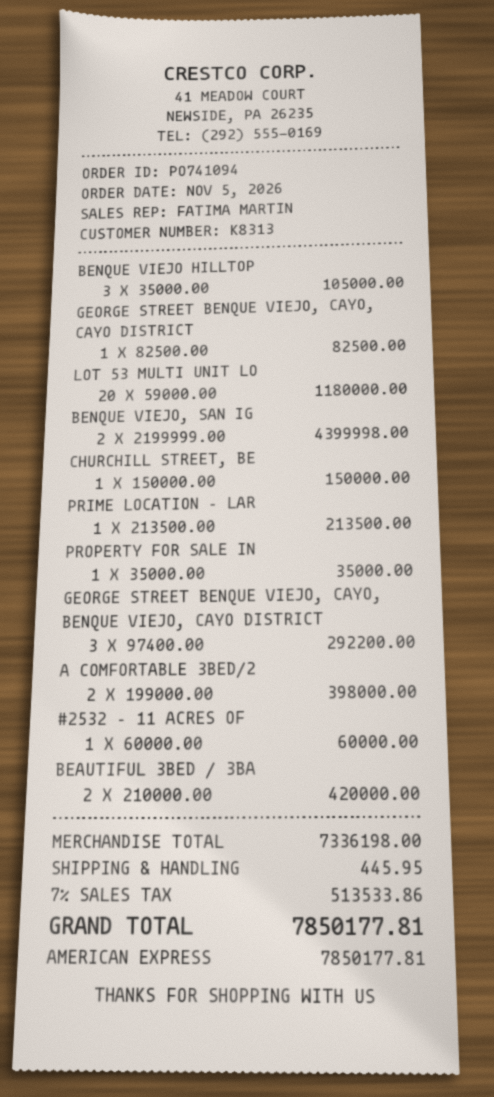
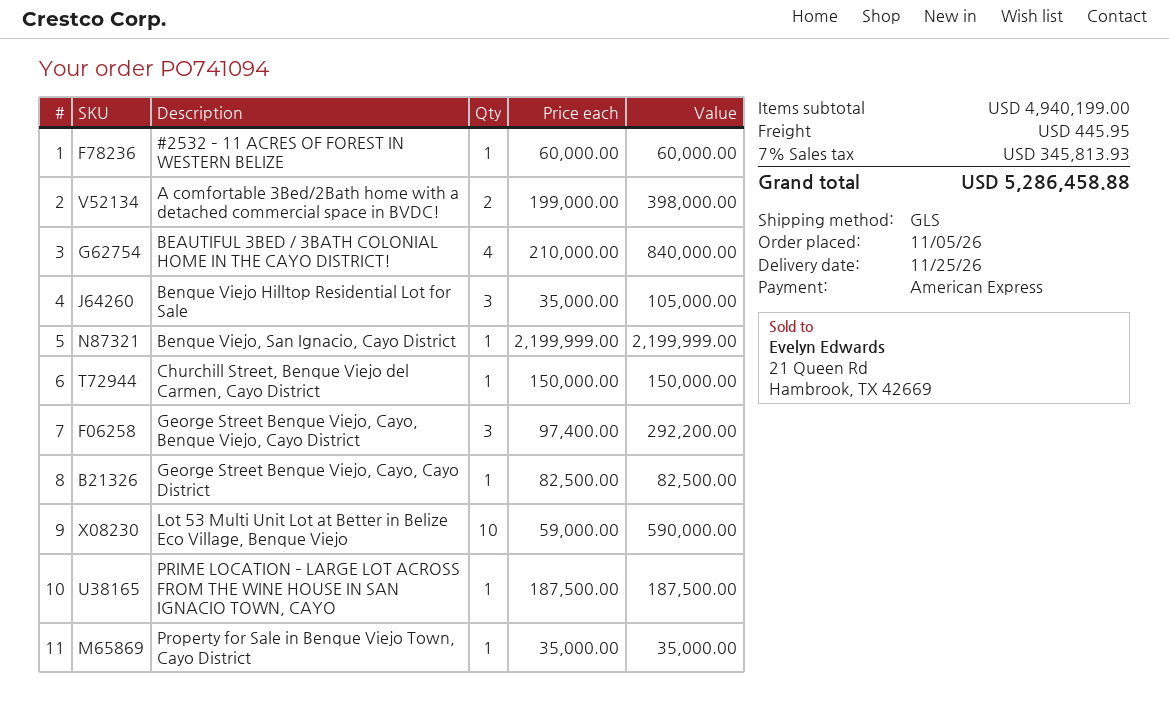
LOT 53 MULTI UNIT LO: 20 x 59000.00 = 1180000.00 -> 10 x 59000.00 = 590000.00
BENQUE VIEJO, SAN IG: 2 x 2199999.00 = 4399998.00 -> 1 x 2199999.00 = 2199999.00
PRIME LOCATION – LAR: 1 x 213500.00 = 213500.00 -> 1 x 187500.00 = 187500.00
BEAUTIFUL 3BED / 3BA: 2 x 210000.00 = 420000.00 -> 4 x 210000.00 = 840000.00
subtotal: 7336198.00 -> 4940199.00
tax: 7% = 513533.86 -> 7% = 345813.93
total: 7850177.81 -> 5286458.88

